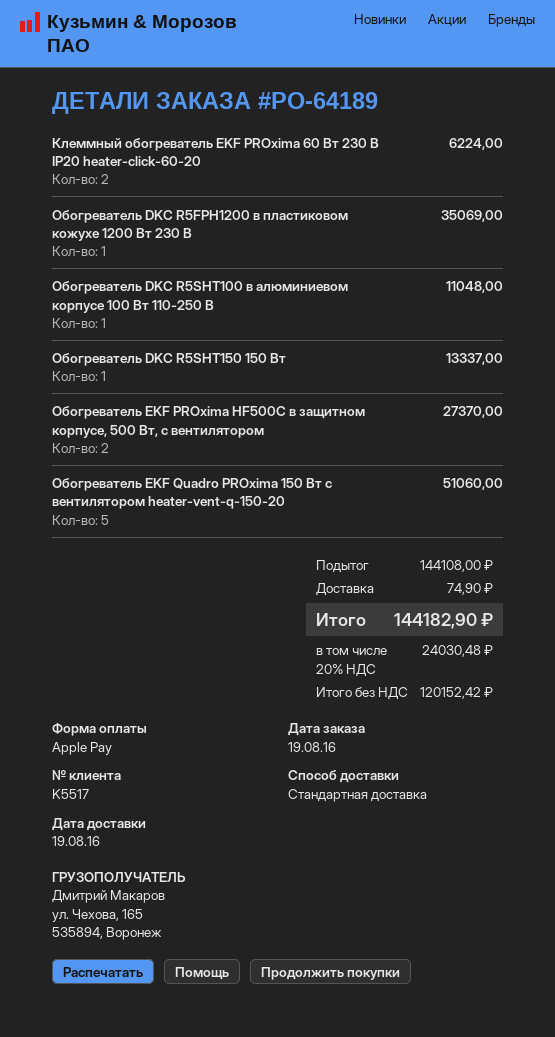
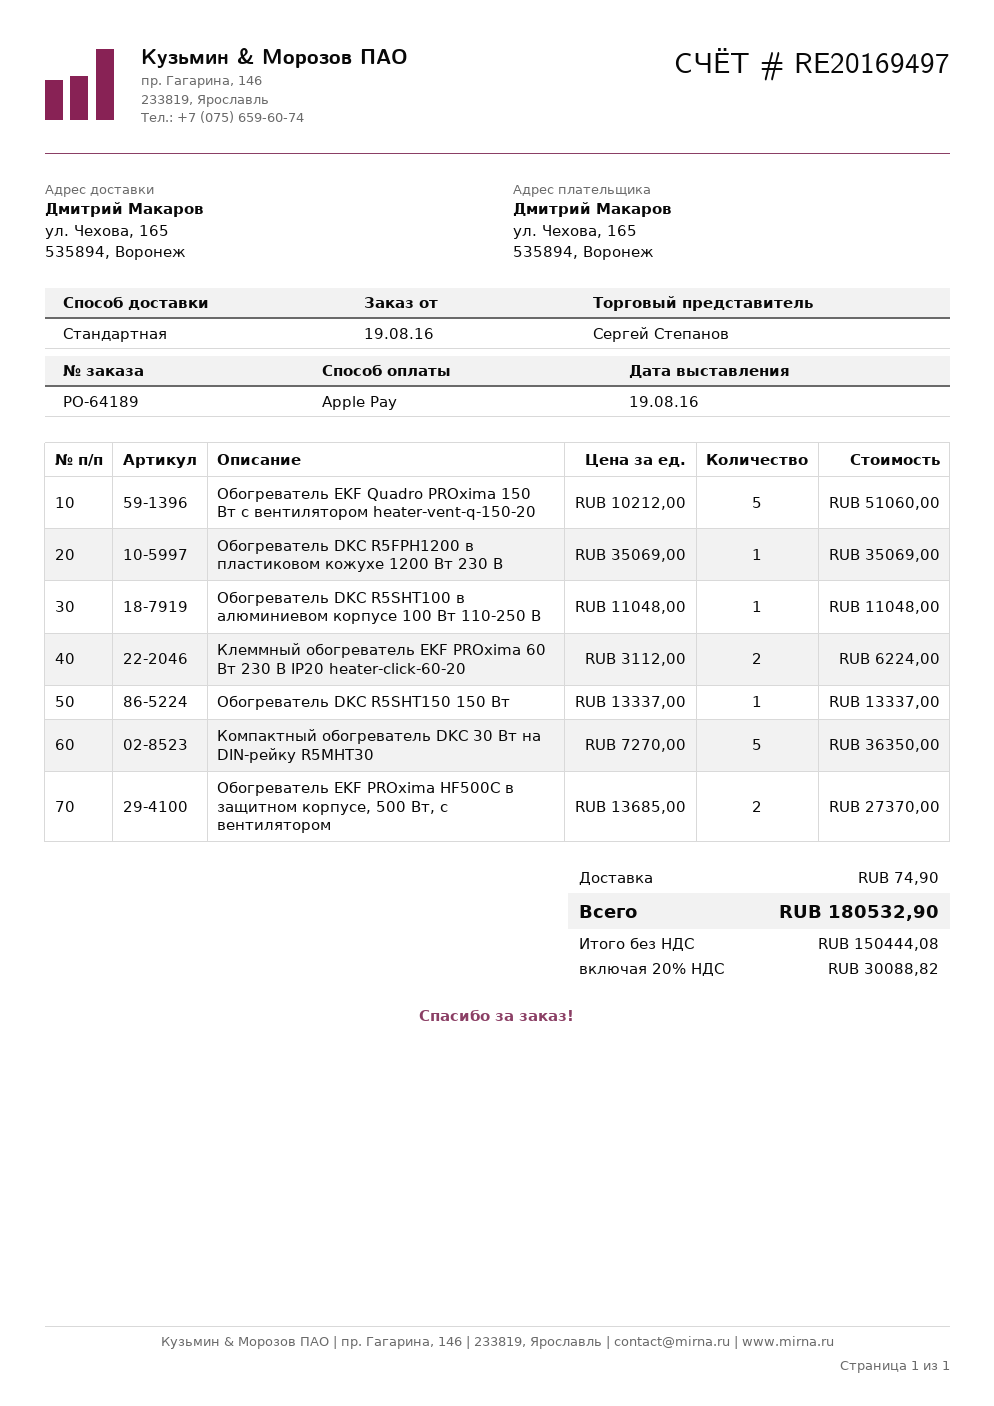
Компактный обогреватель DKC 30 Вт на DIN-рейку R5MHT30: none -> 5 for 36350.00
net: 120152.42 -> 150444.08
tax: 20% = 24030.48 -> 20% = 30088.82
total: 144182.90 -> 180532.90

